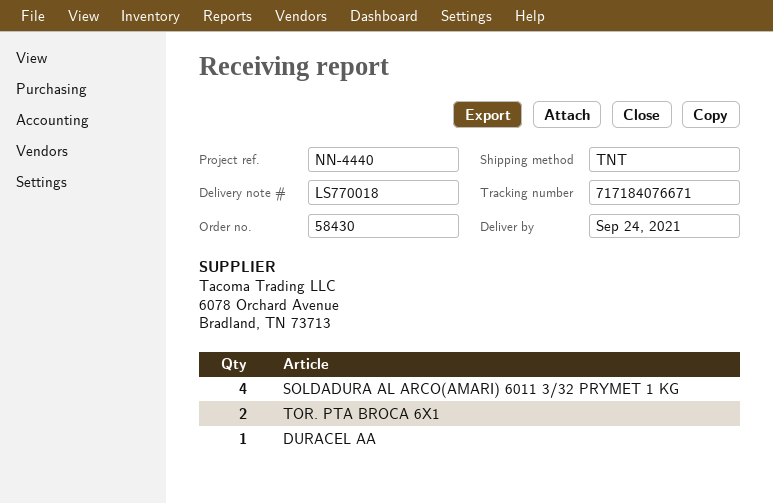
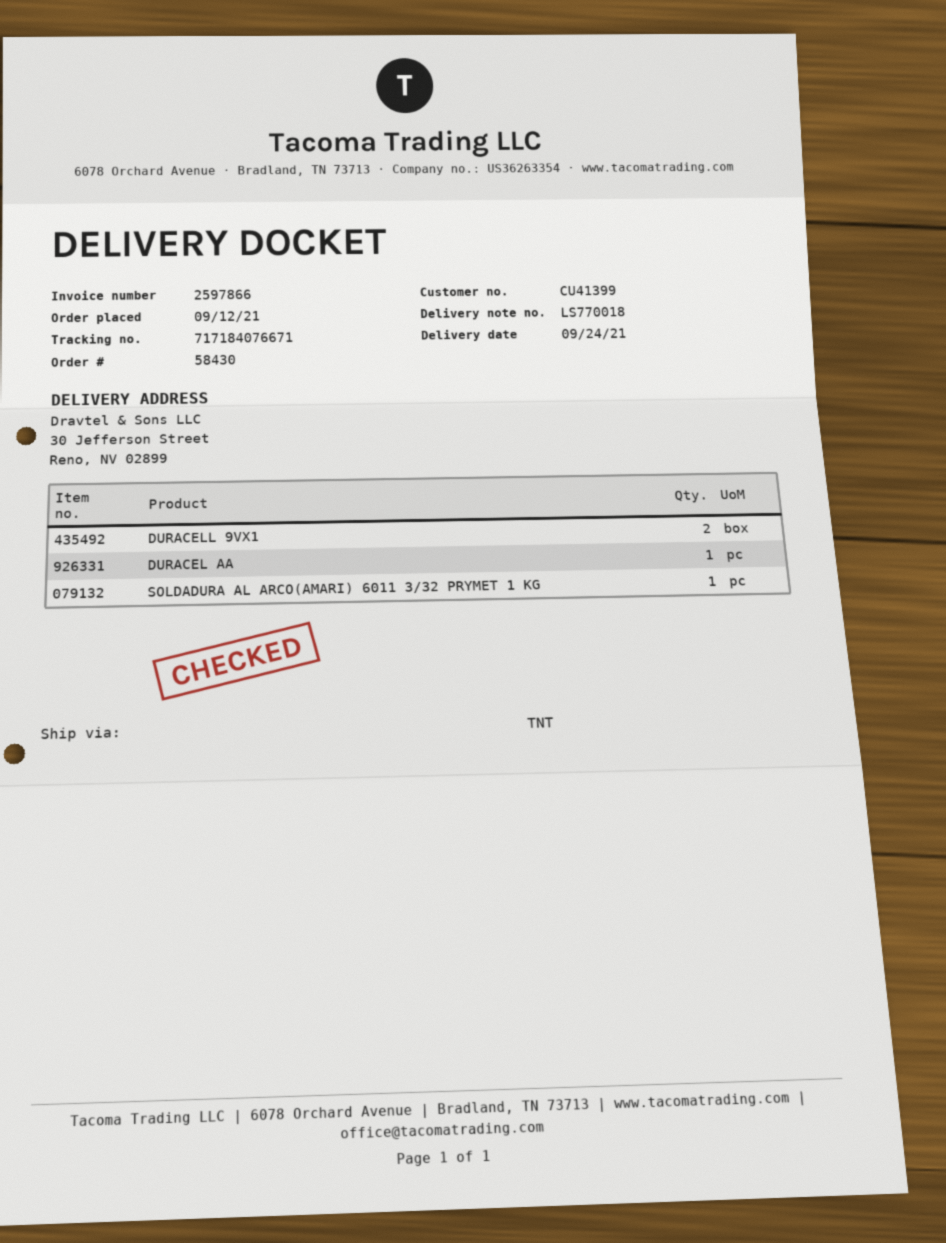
SOLDADURA AL ARCO(AMARI) 6011 3/32 PRYMET 1 KG: 4 -> 1
TOR. PTA BROCA 6X1: 2 -> none
DURACELL 9VX1: none -> 2

